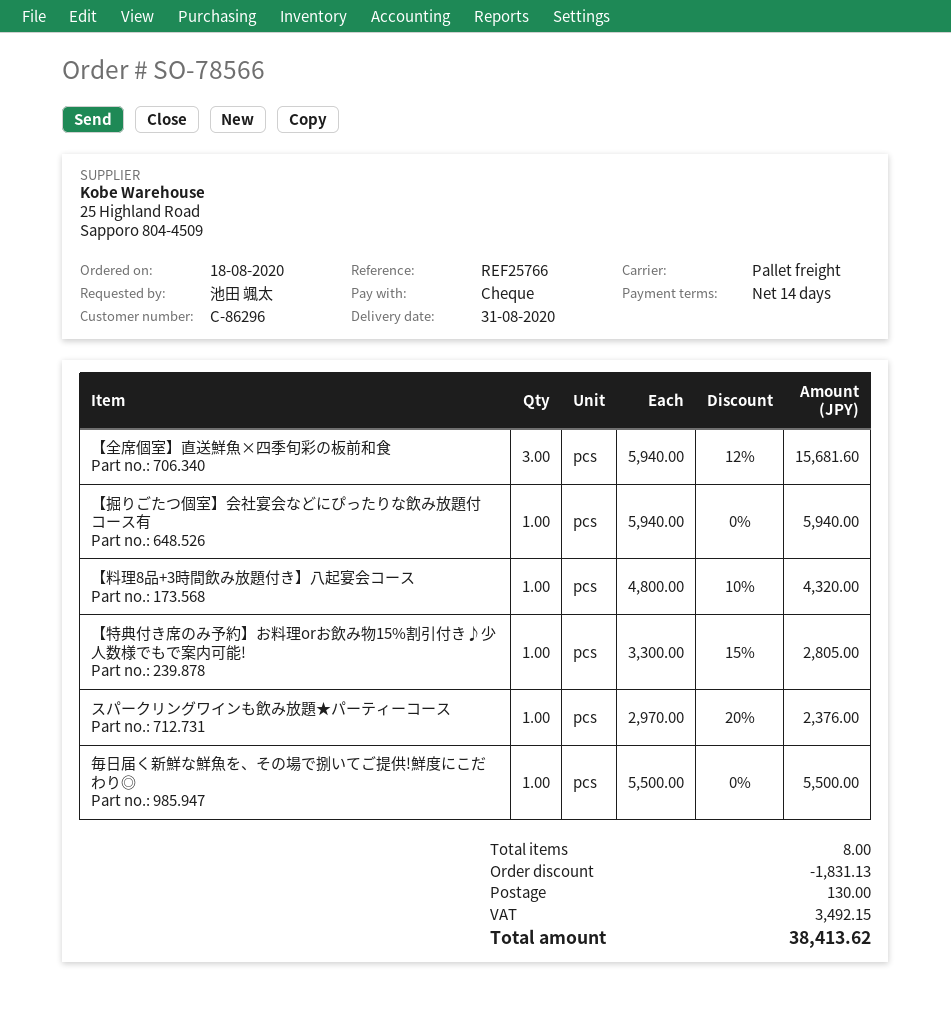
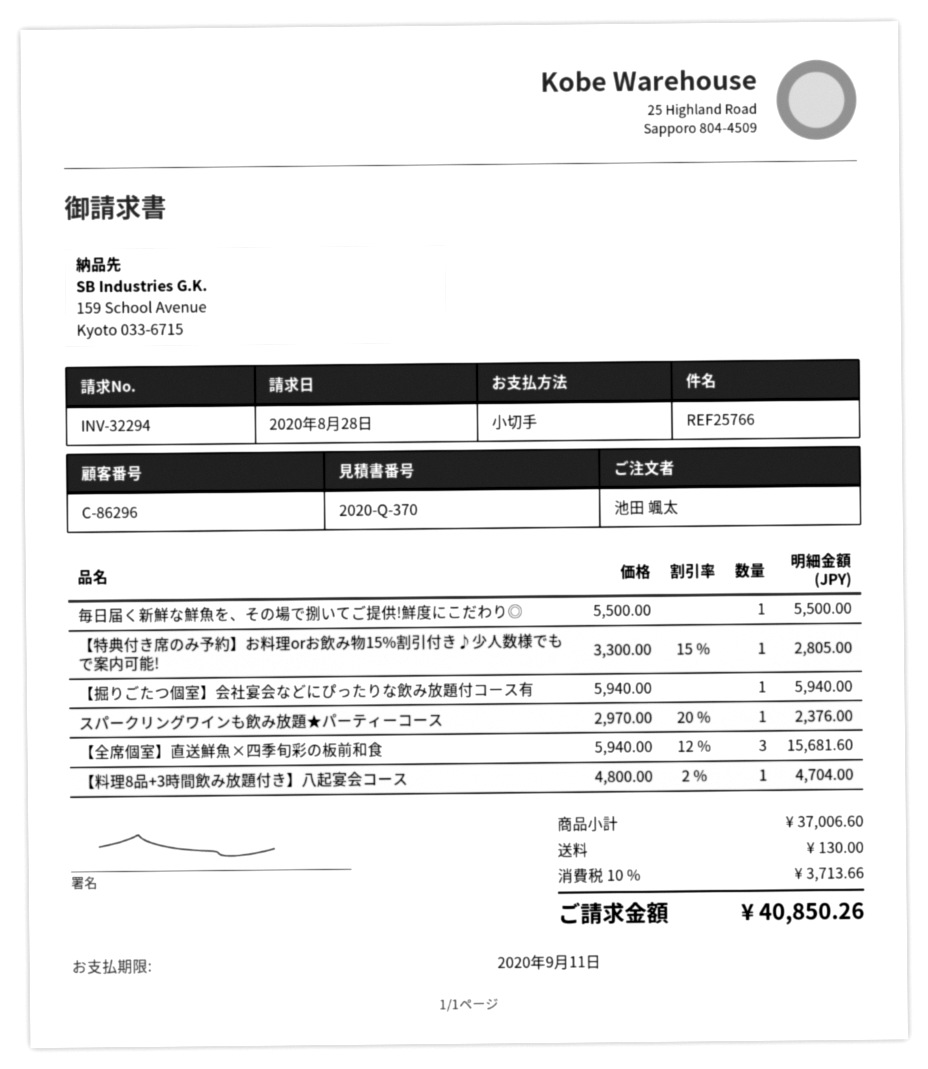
【料理8品+3時間飲み放題付き】八起宴会コース: 1 x 4800.00 - 10% = 4320.00 -> 1 x 4800.00 - 2% = 4704.00
discount: 1831.13 -> none
tax: 3492.15 -> 3713.66
total: 38413.62 -> 40850.26

